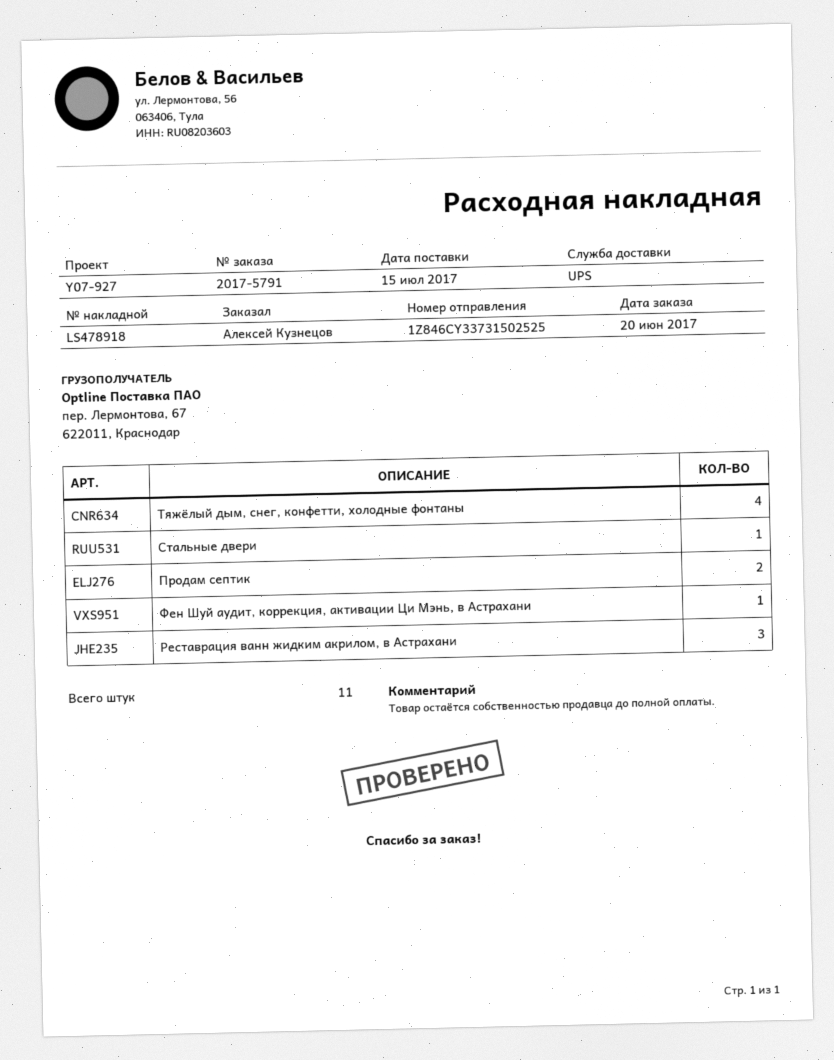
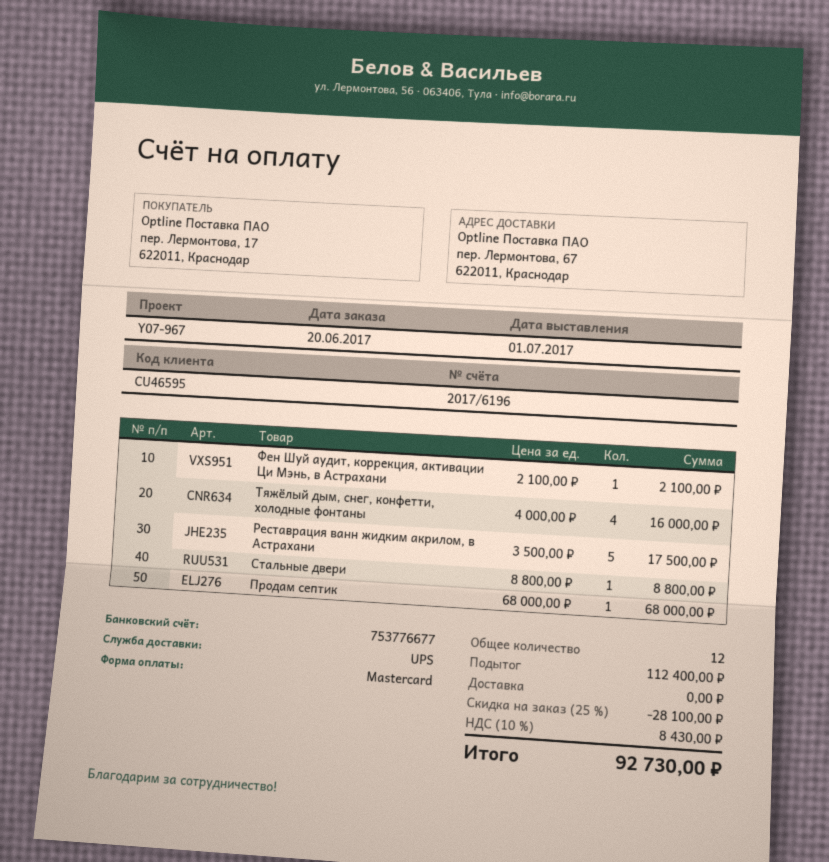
reference: Y07-927 -> Y07-967
Продам септик: 2 -> 1
Реставрация ванн жидким акрилом, в Астрахани: 3 -> 5
total quantity: 11 -> 12

